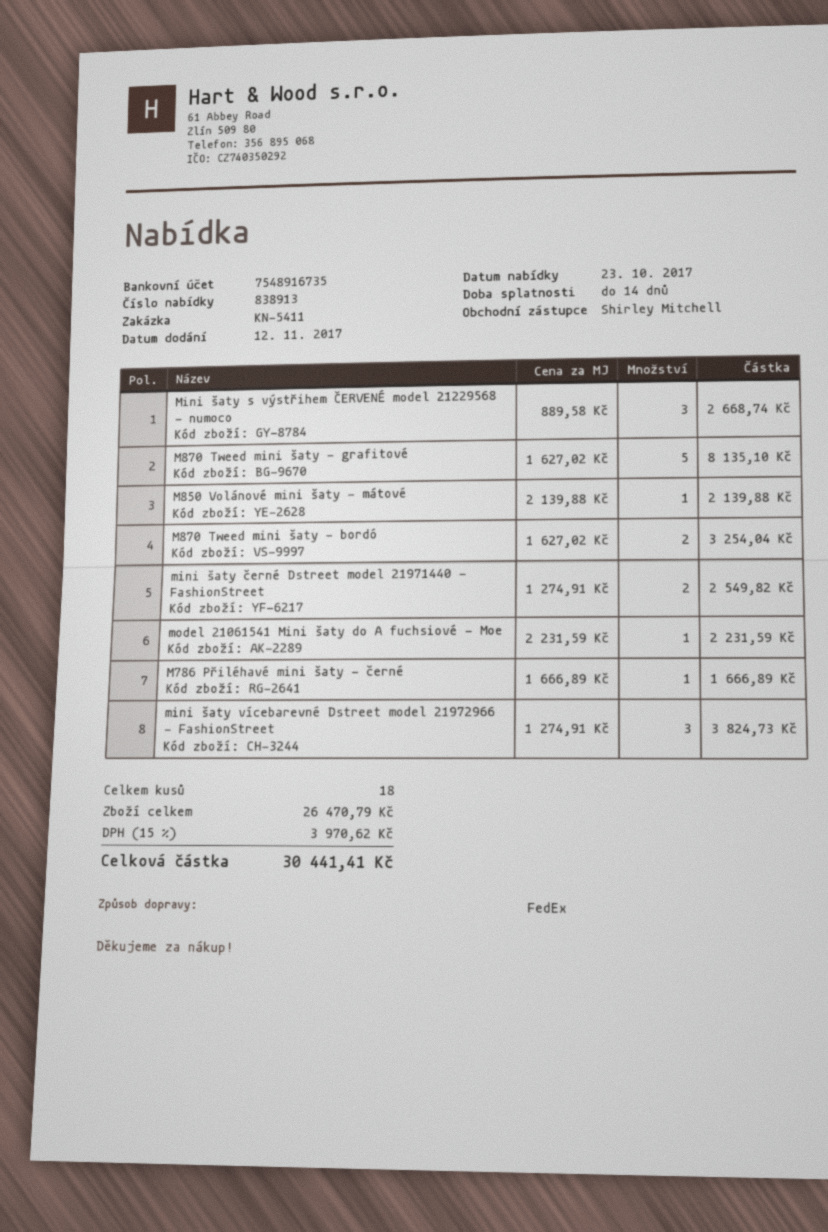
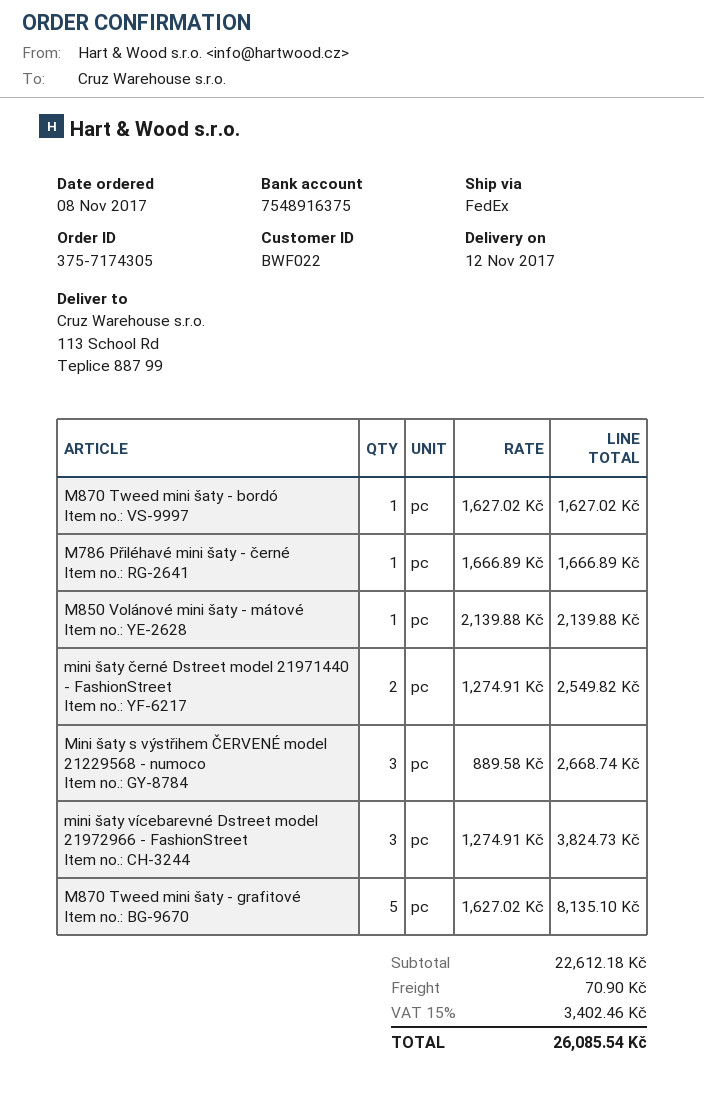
bank account: 7548916735 -> 7548916375
M870 Tweed mini šaty - bordó: 2 x 1627.02 = 3254.04 -> 1 x 1627.02 = 1627.02
model 21061541 Mini šaty do A fuchsiové - Moe: 1 x 2231.59 = 2231.59 -> none
subtotal: 26470.79 -> 22612.18
shipping: none -> 70.90
tax: 15% = 3970.62 -> 15% = 3402.46
total: 30441.41 -> 26085.54

